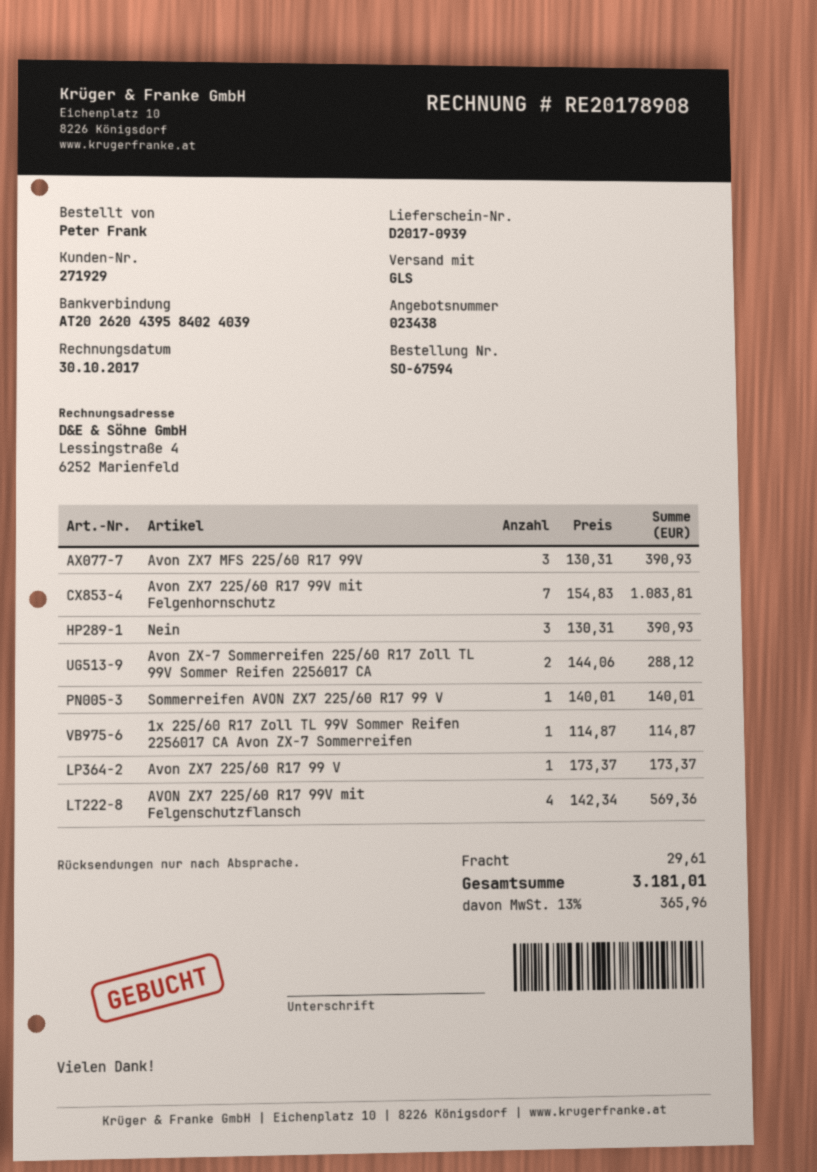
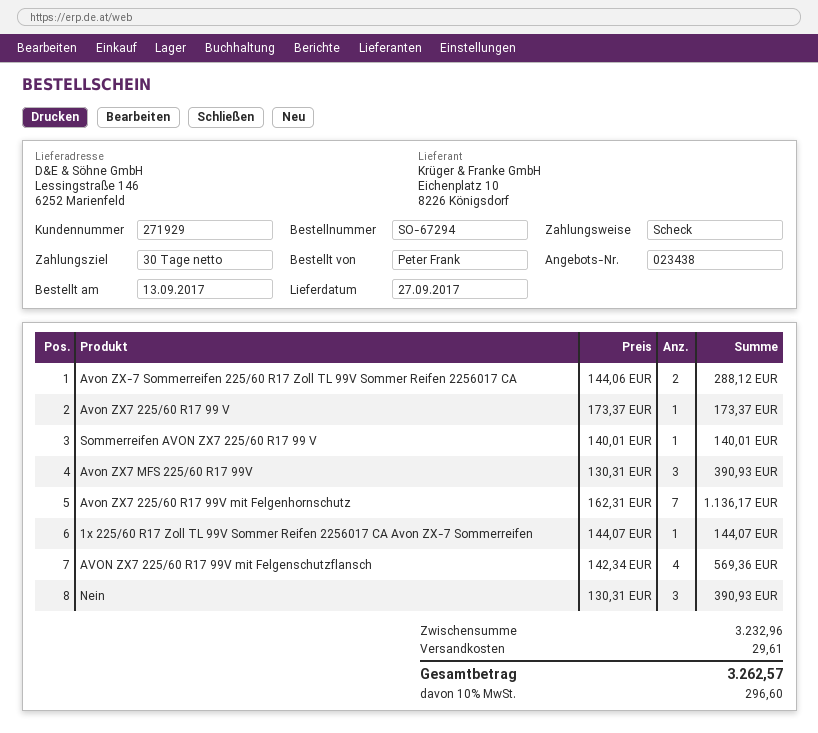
order number: SO-67594 -> SO-67294
Avon ZX7 225/60 R17 99V mit Felgenhornschutz: 7 x 154.83 = 1083.81 -> 7 x 162.31 = 1136.17
1x 225/60 R17 Zoll TL 99V Sommer Reifen 2256017 CA Avon ZX-7 Sommerreifen: 1 x 114.87 = 114.87 -> 1 x 144.07 = 144.07
tax: 13% = 365.96 -> 10% = 296.60
total: 3181.01 -> 3262.57

